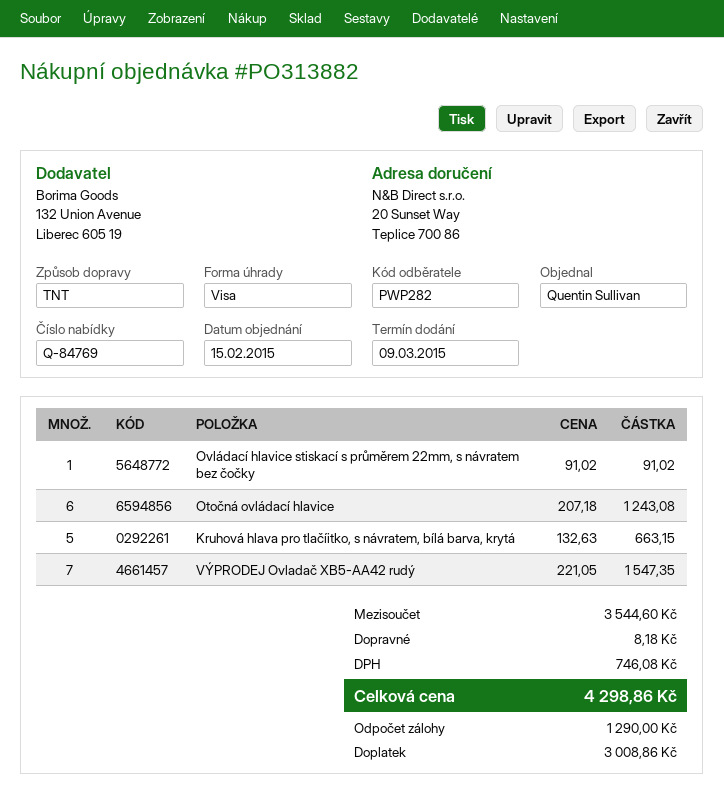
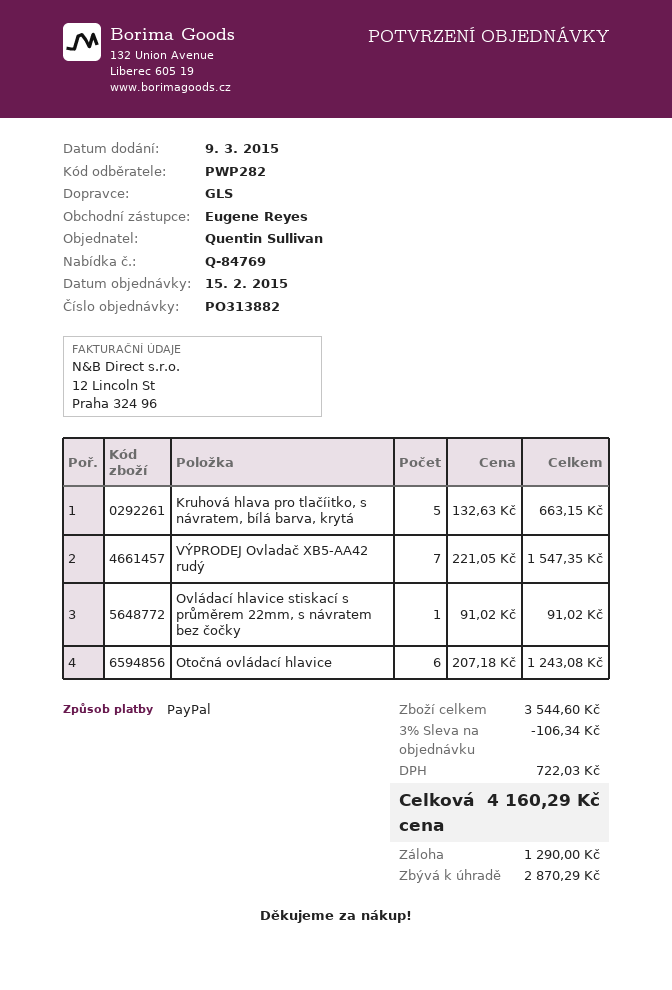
payment method: Visa -> PayPal
shipping method: TNT -> GLS
discount: none -> 3% = 106.34
shipping: 8.18 -> none
tax: 746.08 -> 722.03
total: 4298.86 -> 4160.29
balance: 3008.86 -> 2870.29

